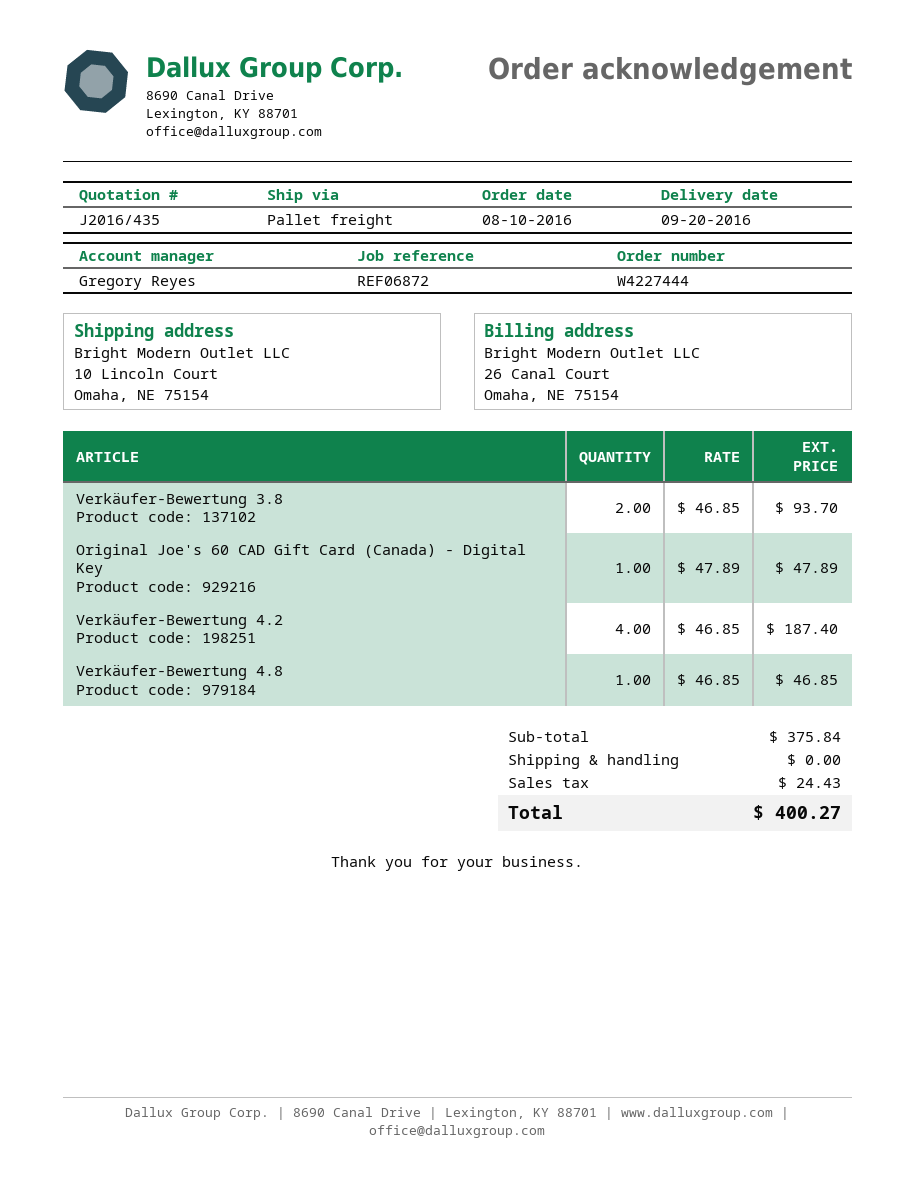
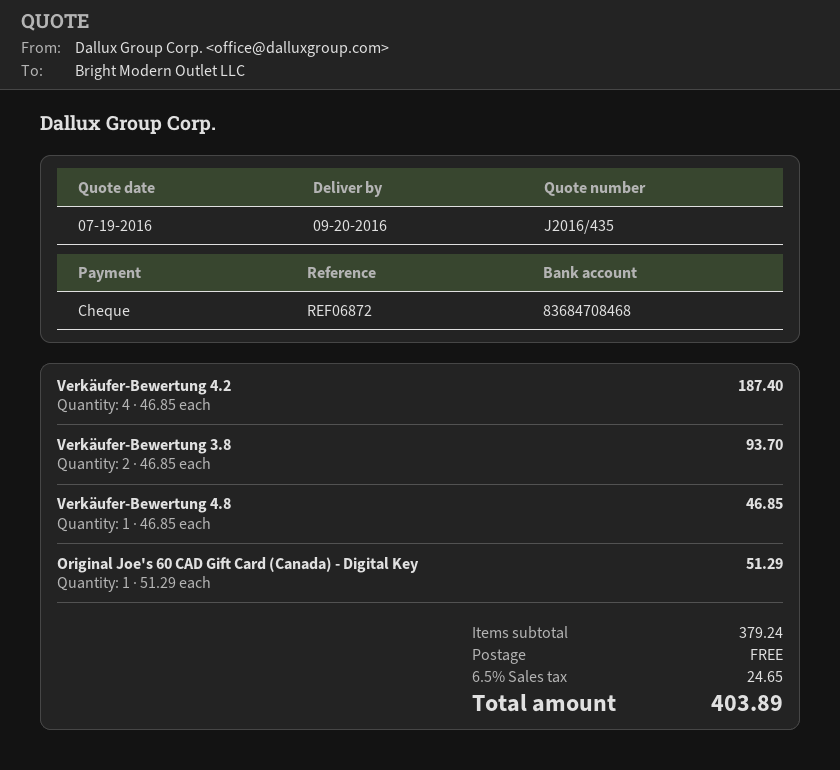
Original Joe's 60 CAD Gift Card (Canada) - Digital Key: 1 x 47.89 = 47.89 -> 1 x 51.29 = 51.29
subtotal: 375.84 -> 379.24
tax: 24.43 -> 24.65
total: 400.27 -> 403.89

